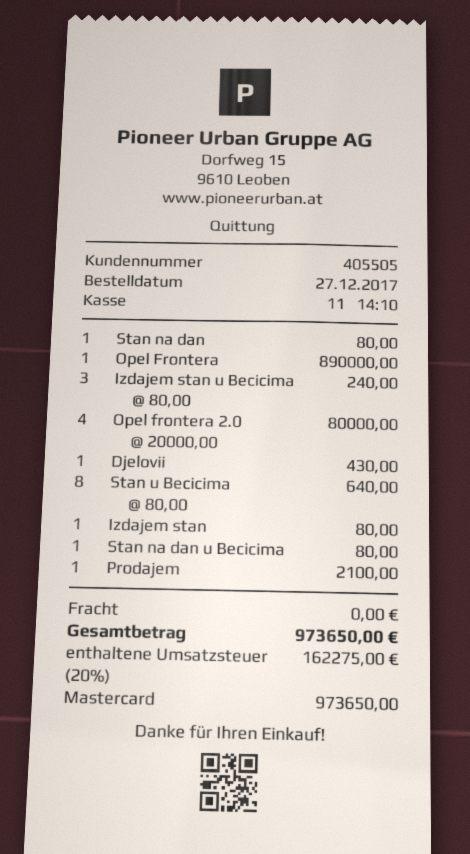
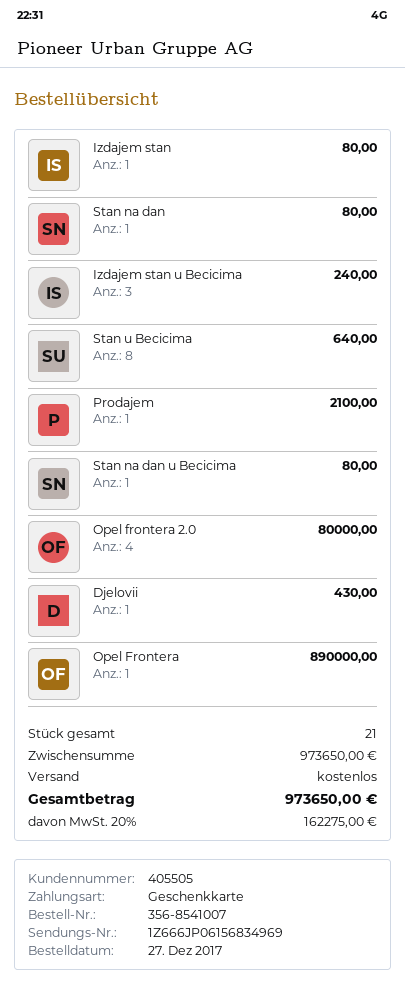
payment method: Mastercard -> gift card

